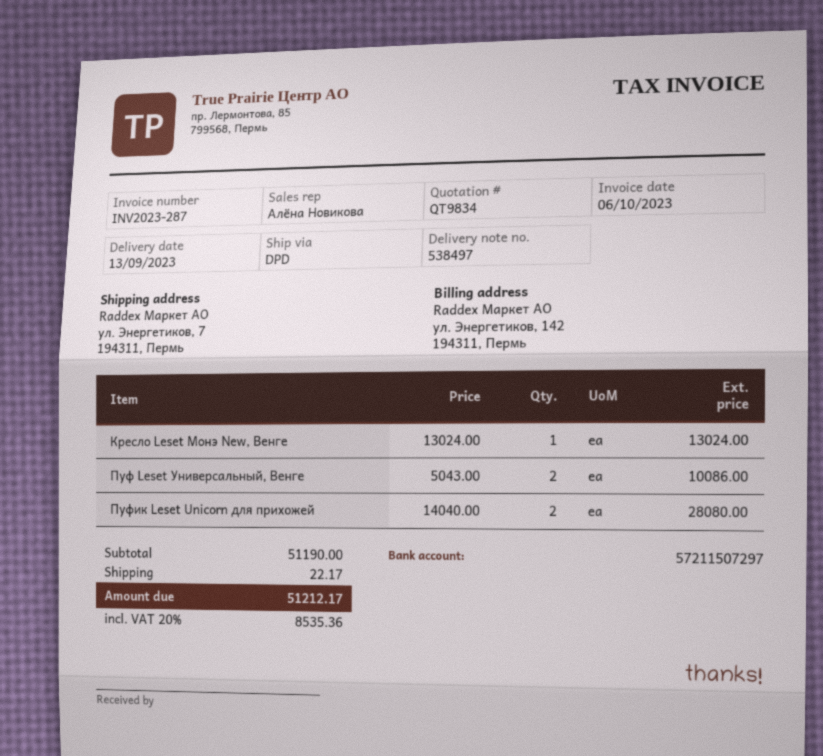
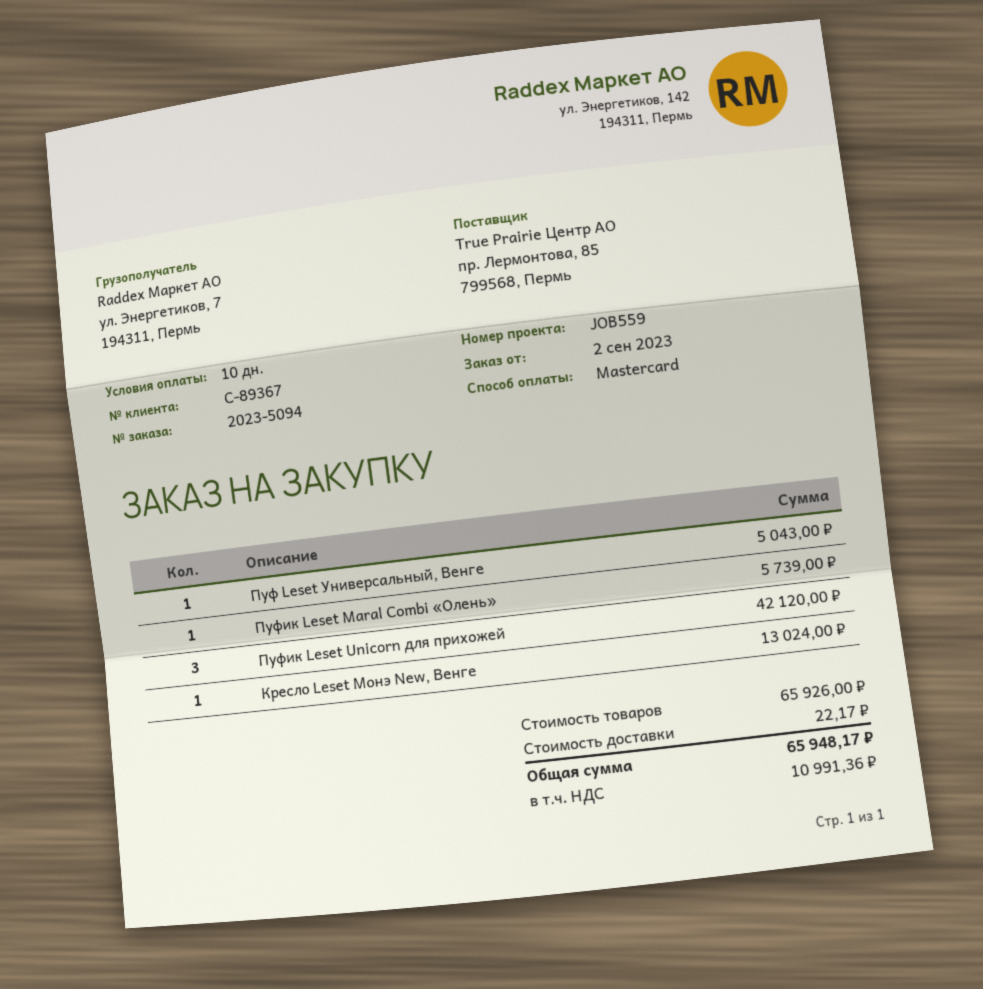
Пуф Leset Универсальный, Венге: 2 for 10086.00 -> 1 for 5043.00
Пуфик Leset Unicorn для прихожей: 2 for 28080.00 -> 3 for 42120.00
Пуфик Leset Maral Combi «Олень»: none -> 1 for 5739.00
subtotal: 51190.00 -> 65926.00
tax: 8535.36 -> 10991.36
total: 51212.17 -> 65948.17

